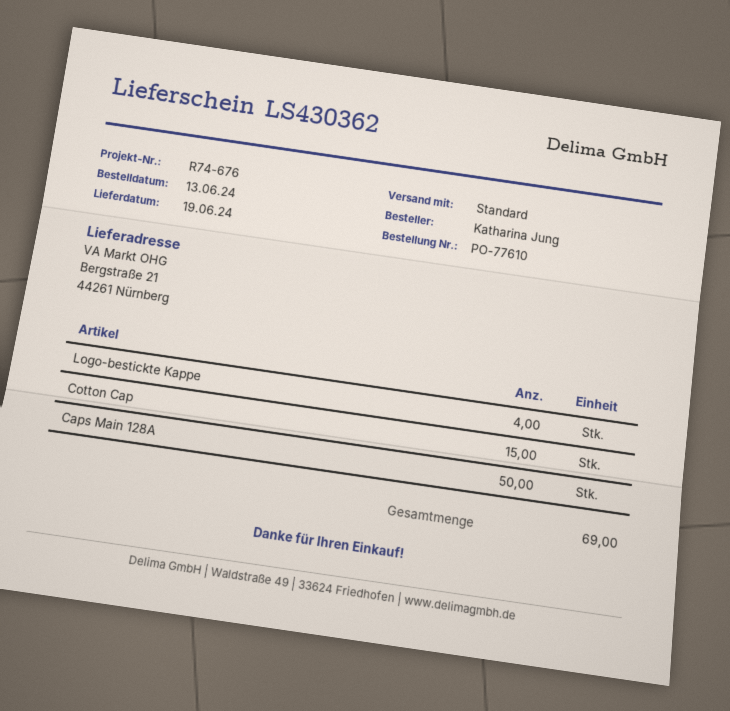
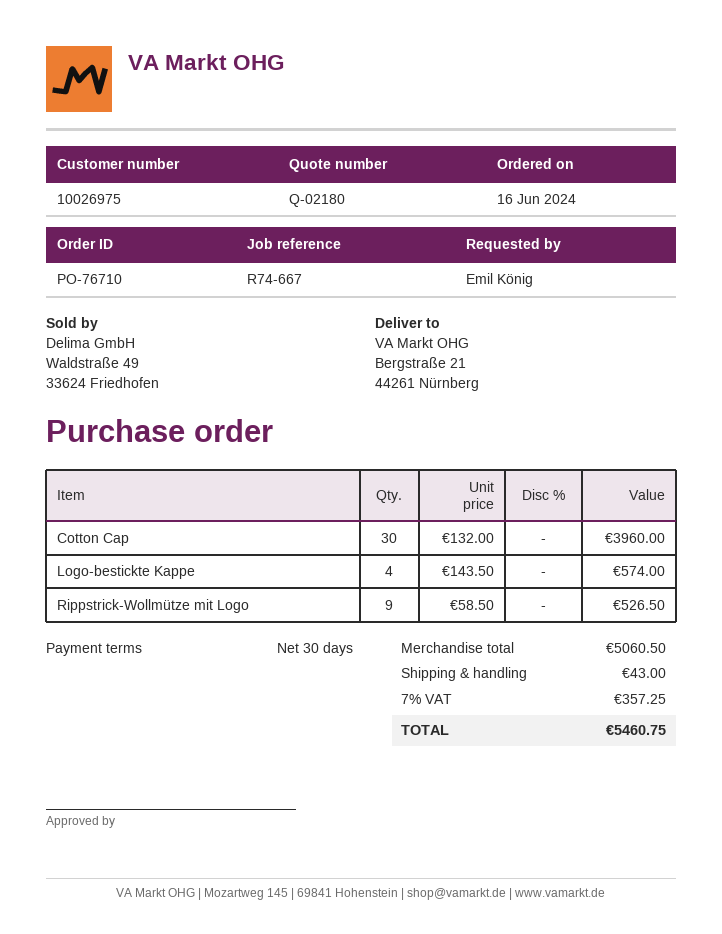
order number: PO-77610 -> PO-76710
order date: 2024-06-13 -> 2024-06-16
reference: R74-676 -> R74-667
ordered by: Katharina Jung -> Emil König
Cotton Cap: 15 -> 30
Caps Main 128A: 50 -> none
Rippstrick-Wollmütze mit Logo: none -> 9

